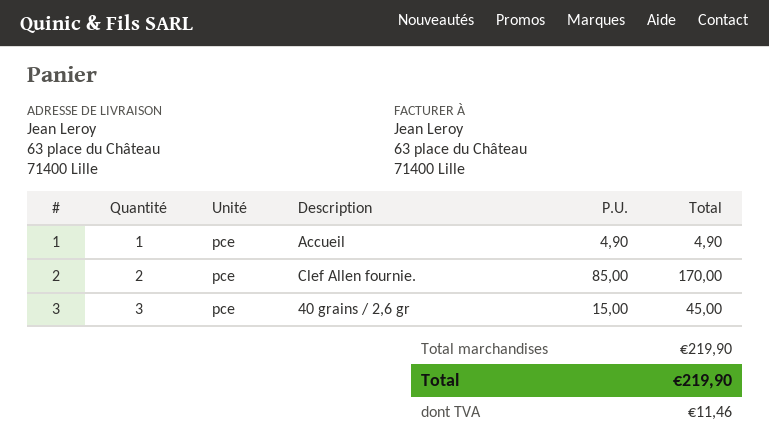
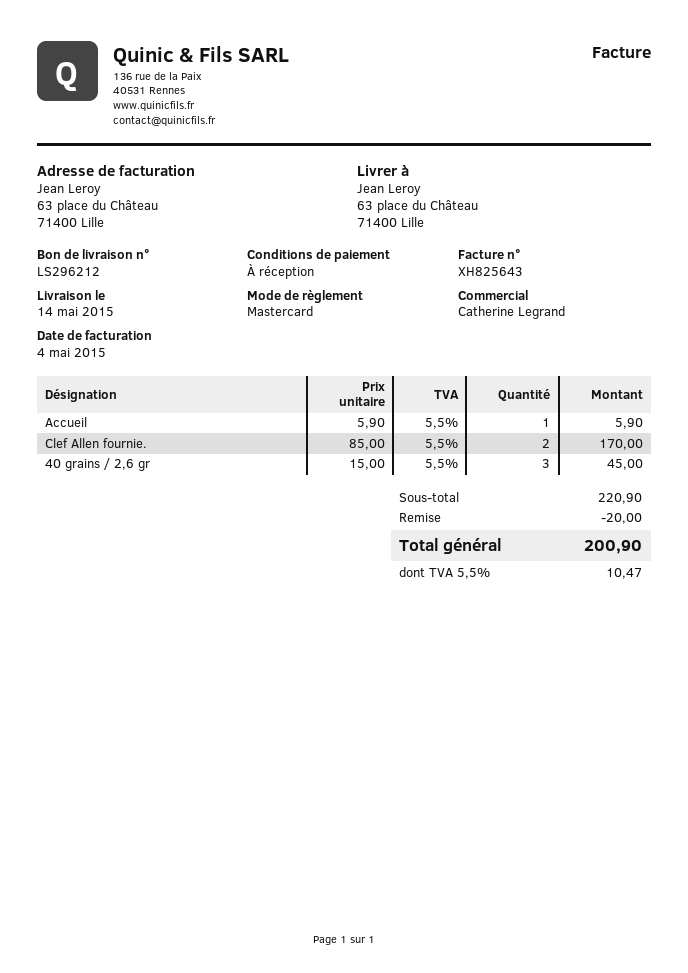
Accueil: 1 x 4.90 = 4.90 -> 1 x 5.90 = 5.90
subtotal: 219.90 -> 220.90
discount: none -> 20.00
tax: 11.46 -> 10.47
total: 219.90 -> 200.90

